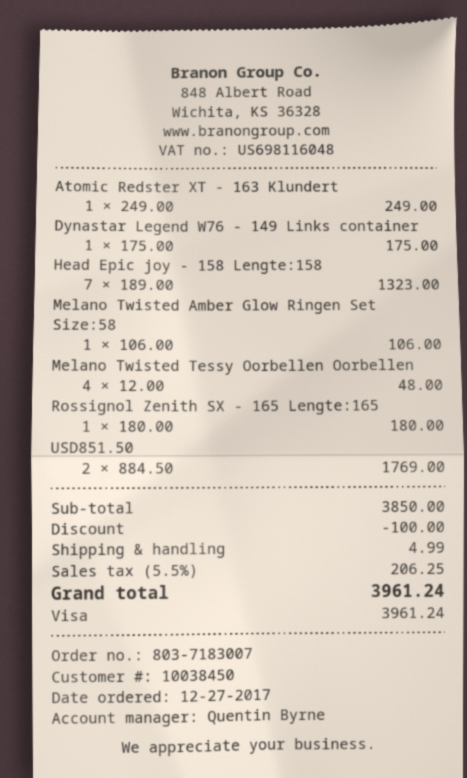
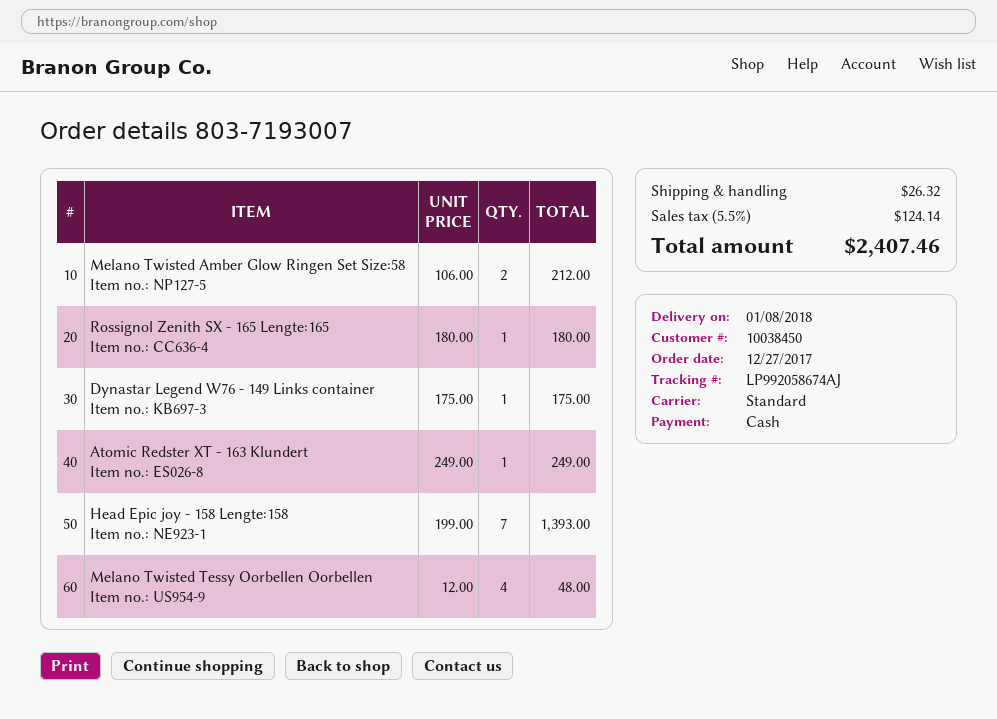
order number: 803-7183007 -> 803-7193007
payment method: Visa -> cash
Head Epic joy - 158 Lengte:158: 7 x 189.00 = 1323.00 -> 7 x 199.00 = 1393.00
Melano Twisted Amber Glow Ringen Set Size:58: 1 x 106.00 = 106.00 -> 2 x 106.00 = 212.00
USD851.50: 2 x 884.50 = 1769.00 -> none
discount: 100.00 -> none
shipping: 4.99 -> 26.32
tax: 5.5% = 206.25 -> 5.5% = 124.14
total: 3961.24 -> 2407.46

